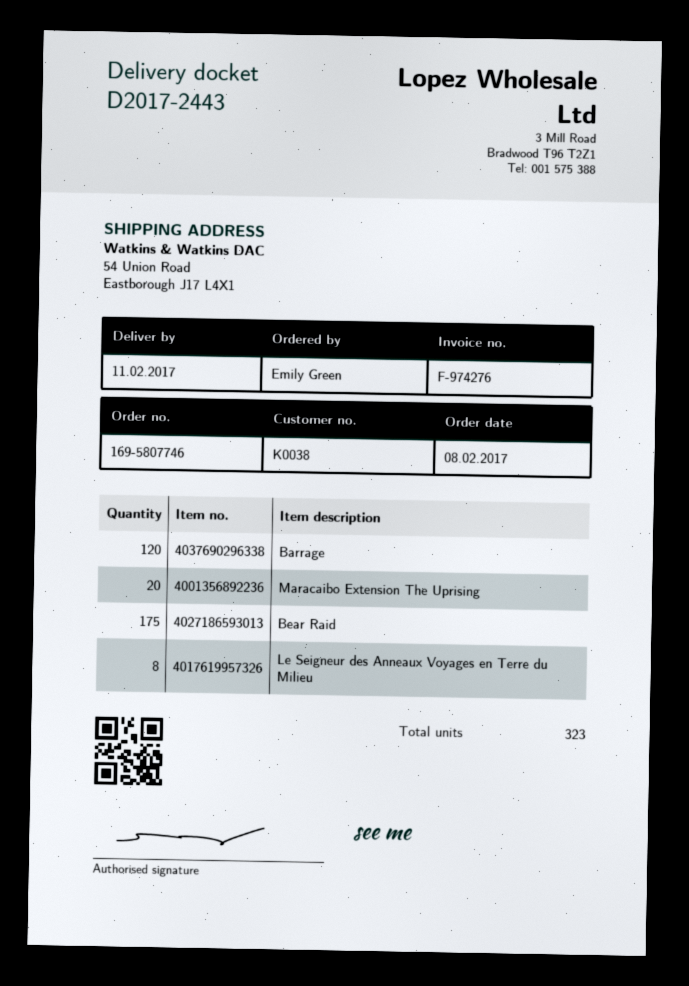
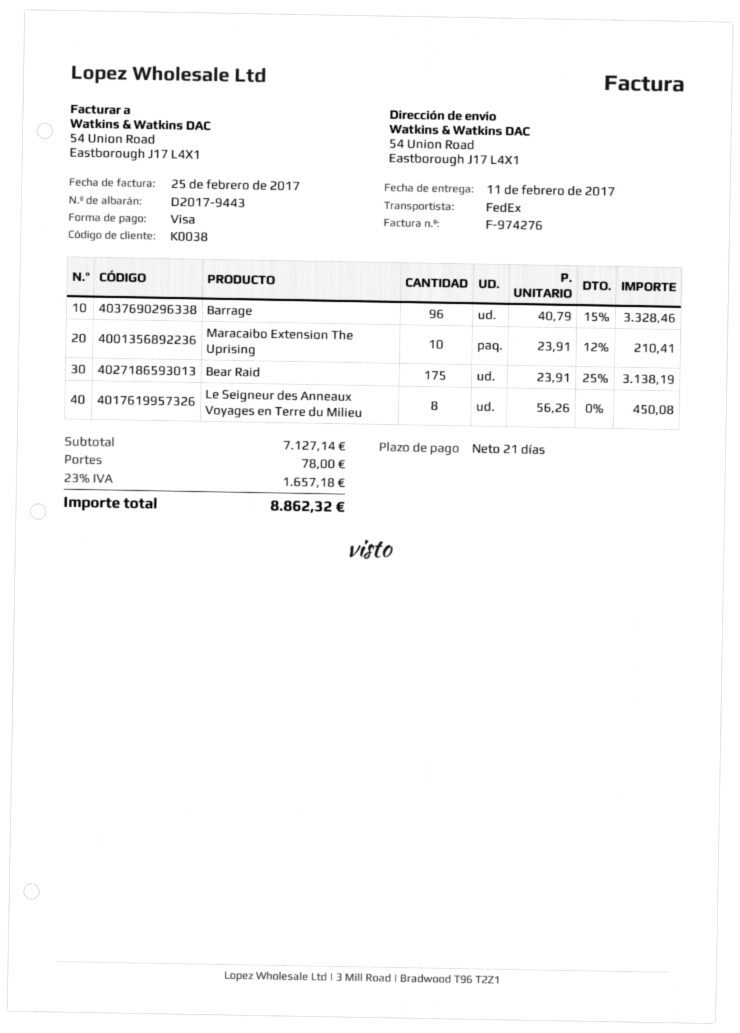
delivery note number: D2017-2443 -> D2017-9443
Barrage: 120 -> 96
Maracaibo Extension The Uprising: 20 -> 10

